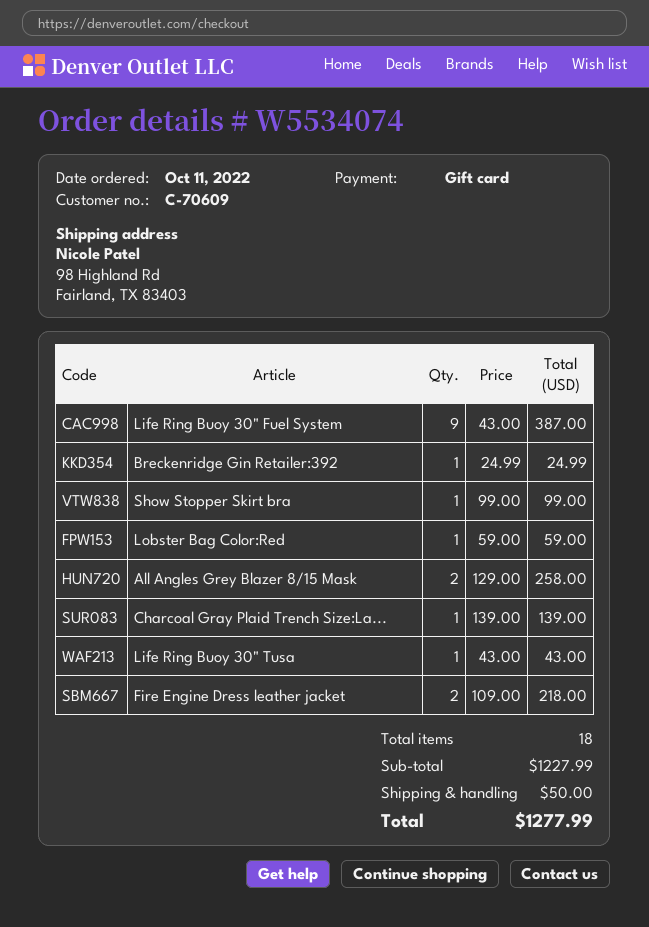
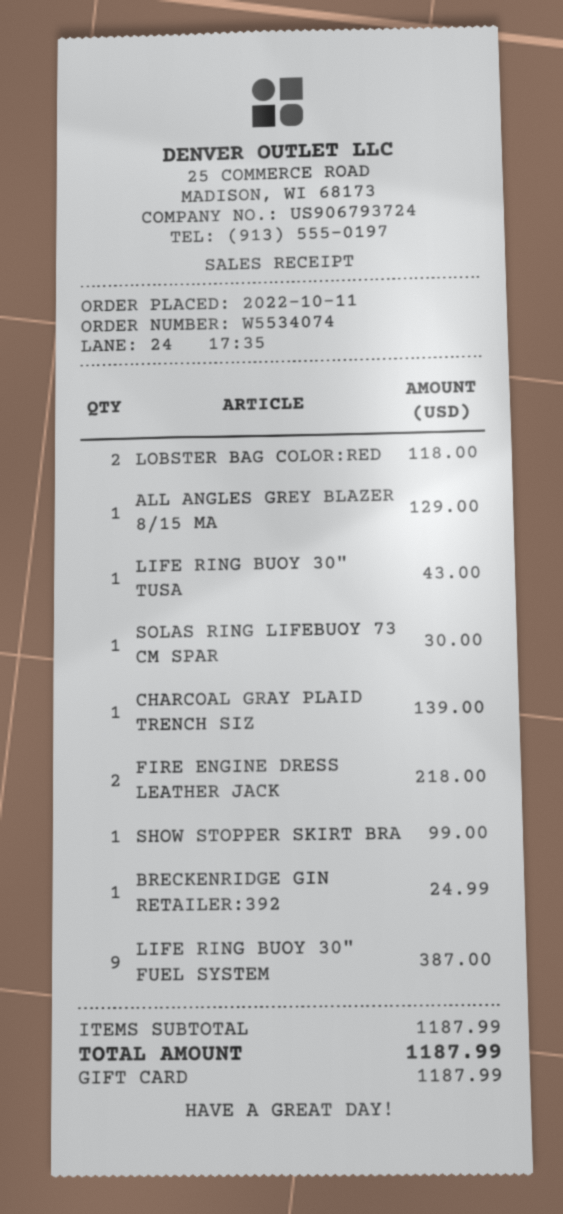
Lobster Bag Color:Red: 1 for 59.00 -> 2 for 118.00
All Angles Grey Blazer 8/15 Mask: 2 for 258.00 -> 1 for 129.00
SOLAS RING LIFEBUOY 73 CM SPAR: none -> 1 for 30.00
subtotal: 1227.99 -> 1187.99
shipping: 50.00 -> none
total: 1277.99 -> 1187.99

